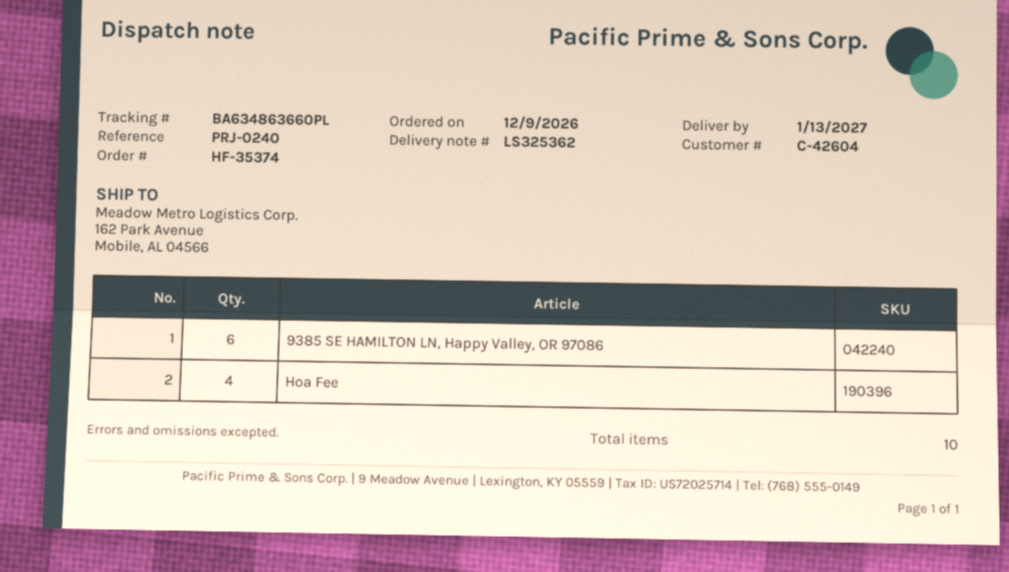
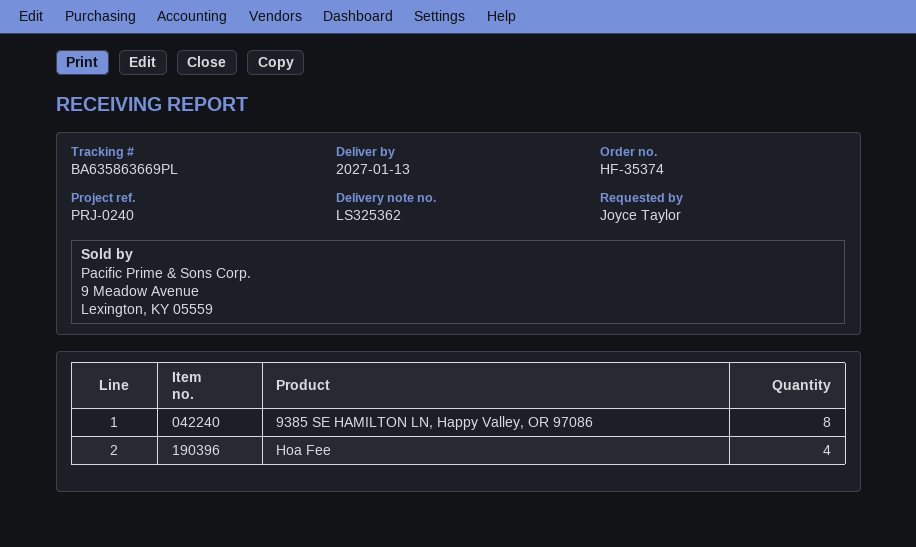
tracking number: BA634863660PL -> BA635863669PL
9385 SE HAMILTON LN, Happy Valley, OR 97086: 6 -> 8

